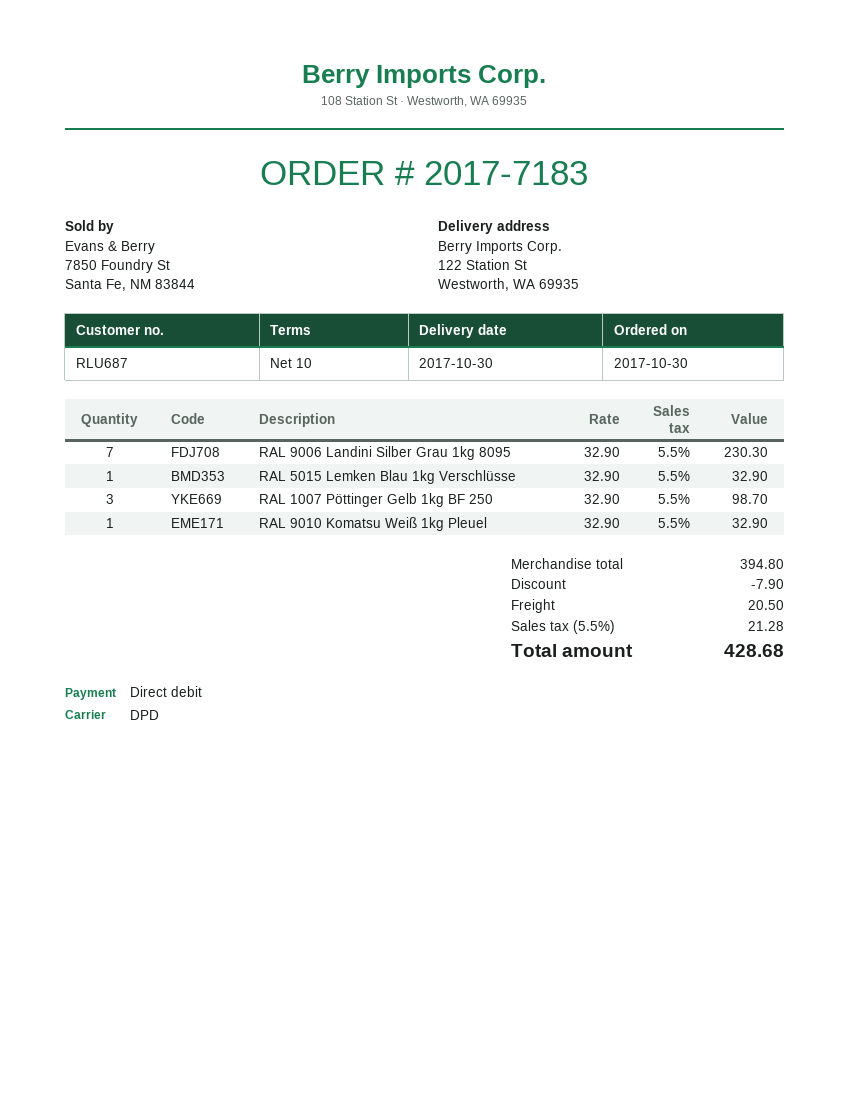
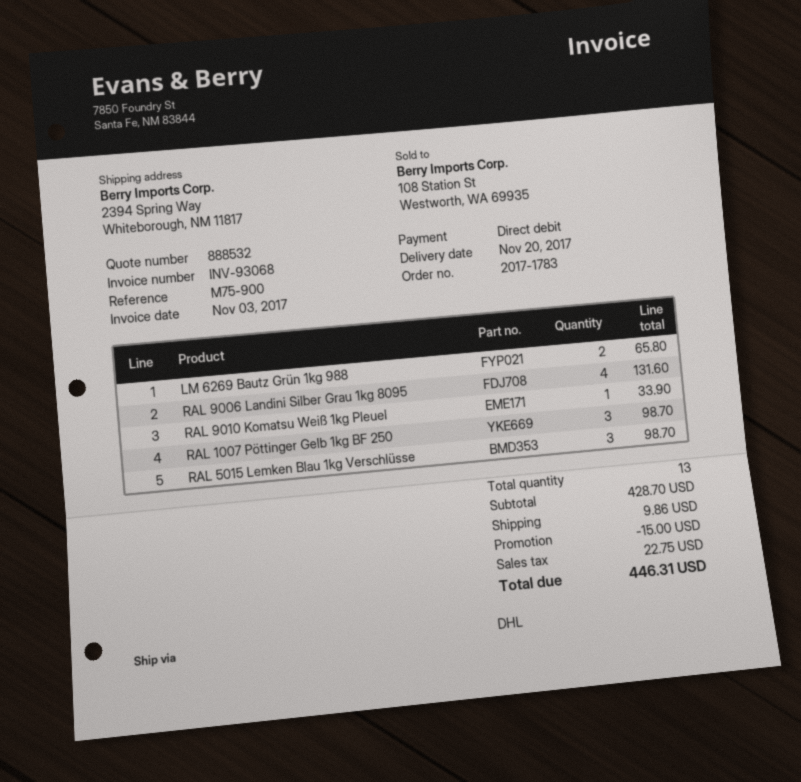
order number: 2017-7183 -> 2017-1783
delivery date: 2017-10-30 -> 2017-11-20
shipping method: DPD -> DHL
ship to: 122 Station St, Westworth, WA 69935 -> 2394 Spring Way, Whiteborough, NM 11817
RAL 9006 Landini Silber Grau 1kg 8095: 7 for 230.30 -> 4 for 131.60
RAL 5015 Lemken Blau 1kg Verschlüsse: 1 for 32.90 -> 3 for 98.70
RAL 9010 Komatsu Weiß 1kg Pleuel: 1 for 32.90 -> 1 for 33.90
LM 6269 Bautz Grün 1kg 988: none -> 2 for 65.80
subtotal: 394.80 -> 428.70
discount: 7.90 -> 15.00
shipping: 20.50 -> 9.86
tax: 21.28 -> 22.75
total: 428.68 -> 446.31

